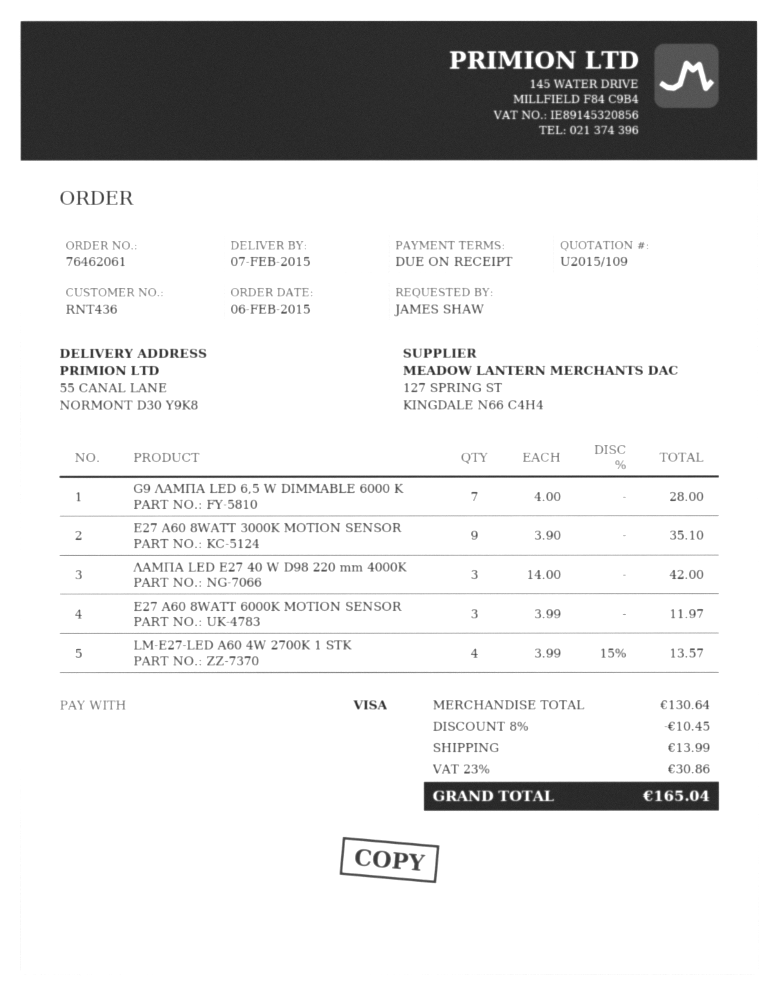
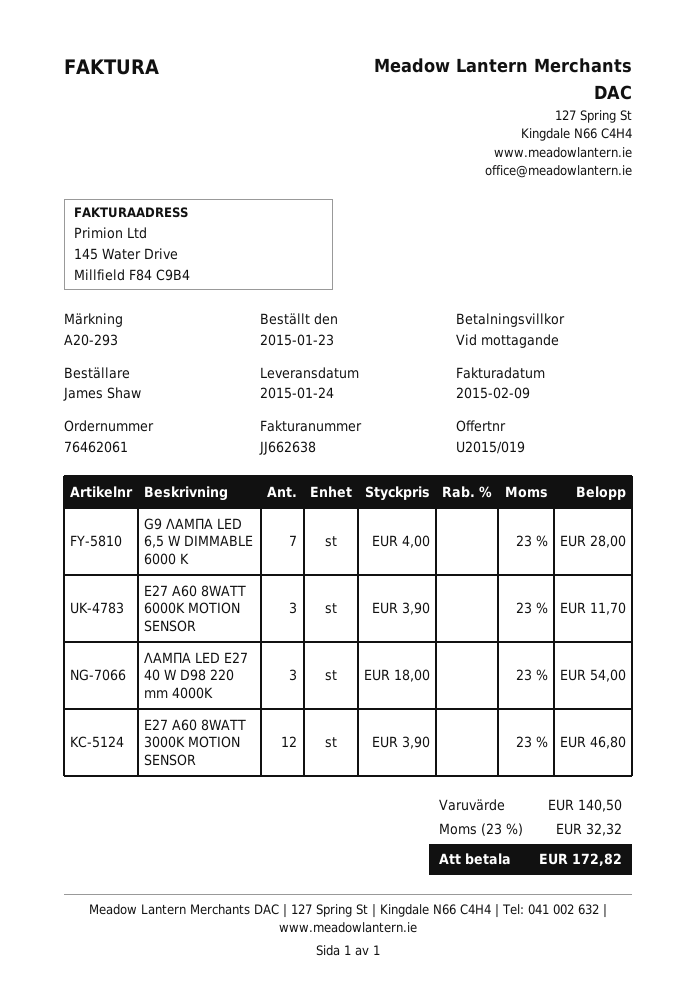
quote number: U2015/109 -> U2015/019
order date: 2015-02-06 -> 2015-01-23
delivery date: 2015-02-07 -> 2015-01-24
E27 A60 8WATT 3000K MOTION SENSOR: 9 x 3.90 = 35.10 -> 12 x 3.90 = 46.80
ΛΑΜΠΑ LED Ε27 40 W D98 220 mm 4000Κ: 3 x 14.00 = 42.00 -> 3 x 18.00 = 54.00
E27 A60 8WATT 6000K MOTION SENSOR: 3 x 3.99 = 11.97 -> 3 x 3.90 = 11.70
LM-E27-LED A60 4W 2700K 1 STK: 4 x 3.99 - 15% = 13.57 -> none
subtotal: 130.64 -> 140.50
discount: 8% = 10.45 -> none
shipping: 13.99 -> none
tax: 23% = 30.86 -> 23% = 32.32
total: 165.04 -> 172.82

